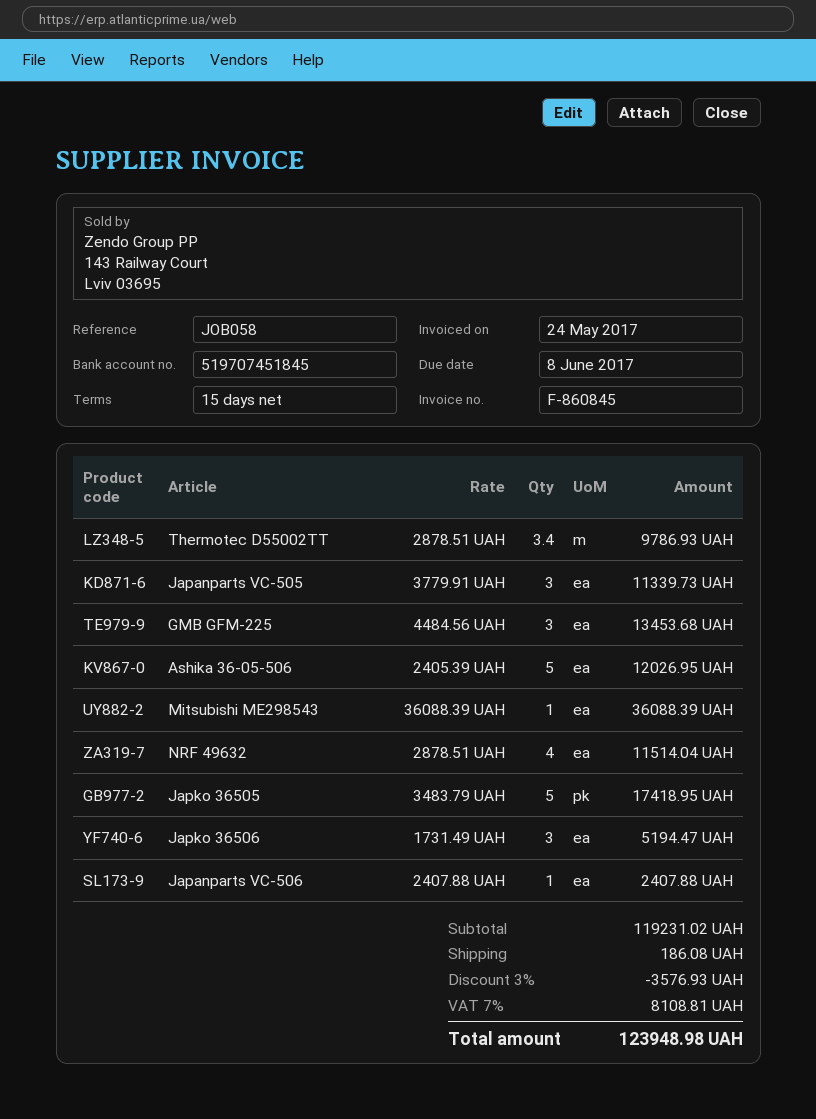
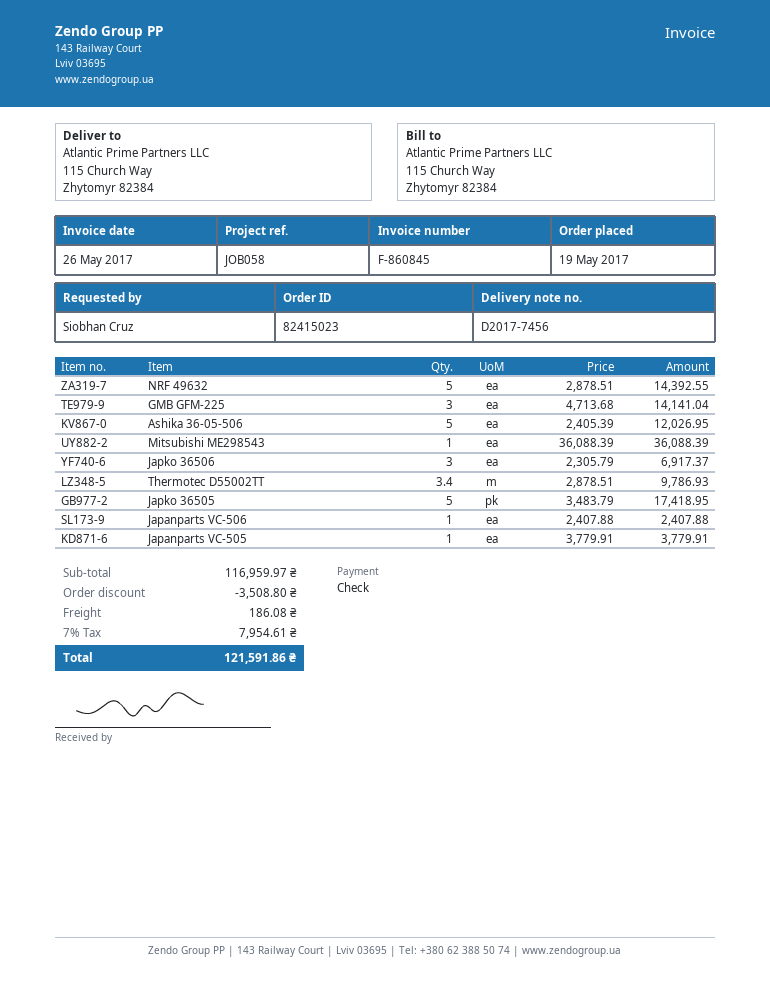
invoice date: 2017-05-24 -> 2017-05-26
Japanparts VC-505: 3 x 3779.91 = 11339.73 -> 1 x 3779.91 = 3779.91
GMB GFM-225: 3 x 4484.56 = 13453.68 -> 3 x 4713.68 = 14141.04
NRF 49632: 4 x 2878.51 = 11514.04 -> 5 x 2878.51 = 14392.55
Japko 36506: 3 x 1731.49 = 5194.47 -> 3 x 2305.79 = 6917.37
subtotal: 119231.02 -> 116959.97
discount: 3576.93 -> 3508.80
tax: 7% = 8108.81 -> 7% = 7954.61
total: 123948.98 -> 121591.86

